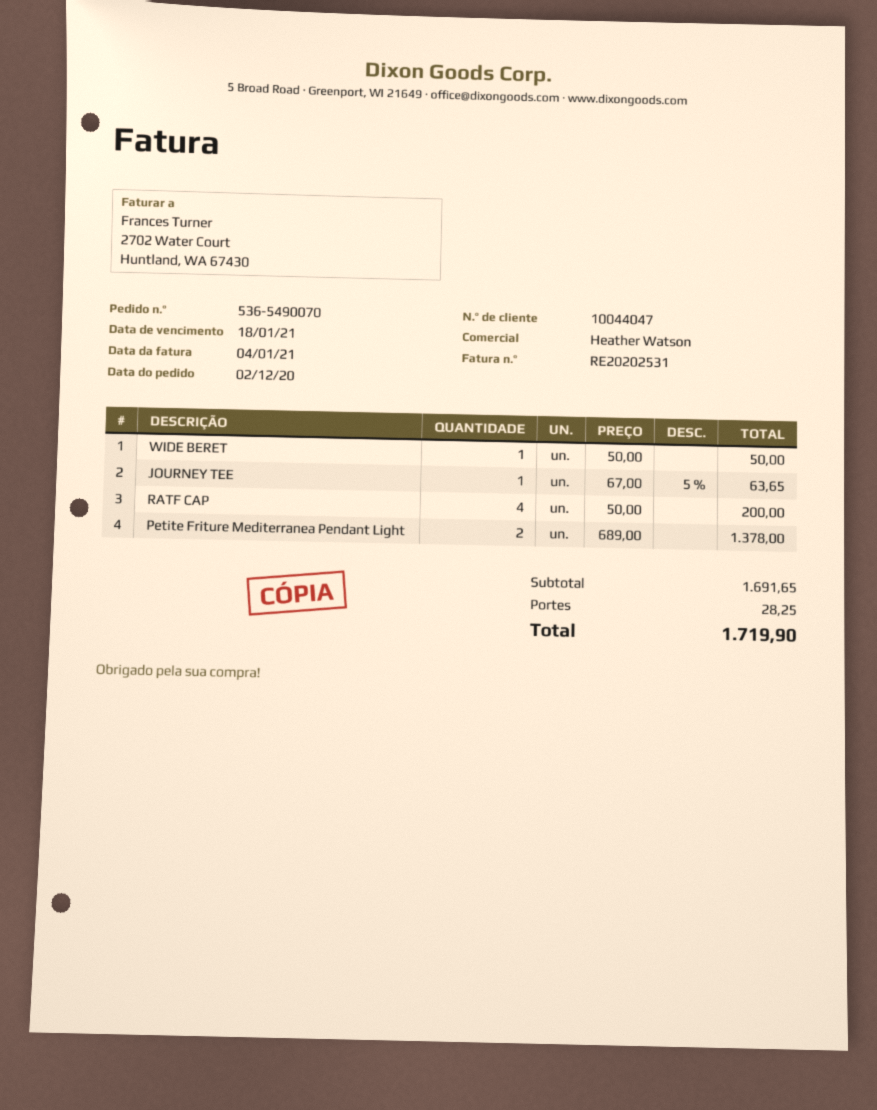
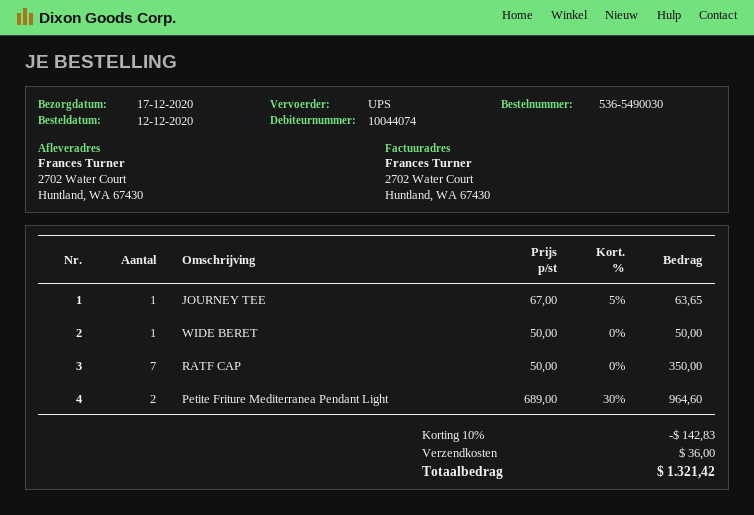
order number: 536-5490070 -> 536-5490030
order date: 2020-12-02 -> 2020-12-12
customer number: 10044047 -> 10044074
RATF CAP: 4 x 50.00 = 200.00 -> 7 x 50.00 = 350.00
Petite Friture Mediterranea Pendant Light: 2 x 689.00 = 1378.00 -> 2 x 689.00 - 30% = 964.60
discount: none -> 10% = 142.83
shipping: 28.25 -> 36.00
total: 1719.90 -> 1321.42

